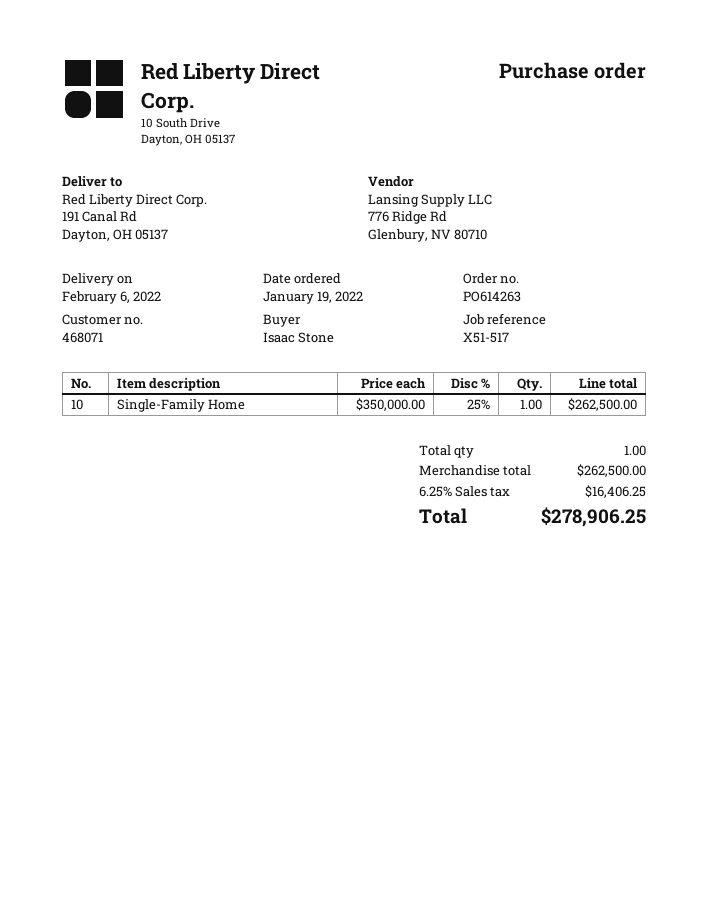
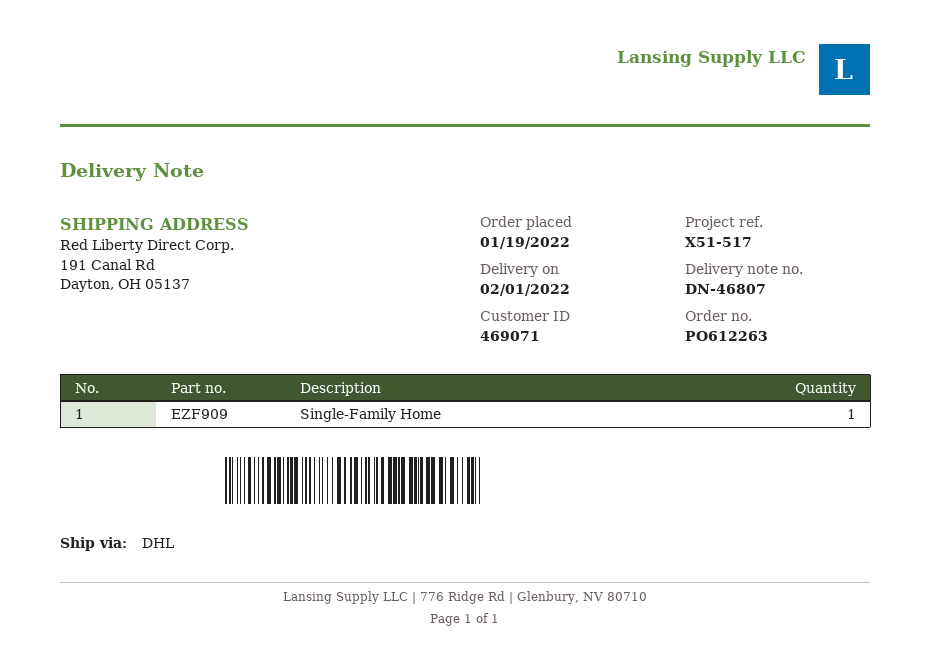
order number: PO614263 -> PO612263
delivery date: 2022-02-06 -> 2022-02-01
customer number: 468071 -> 469071

